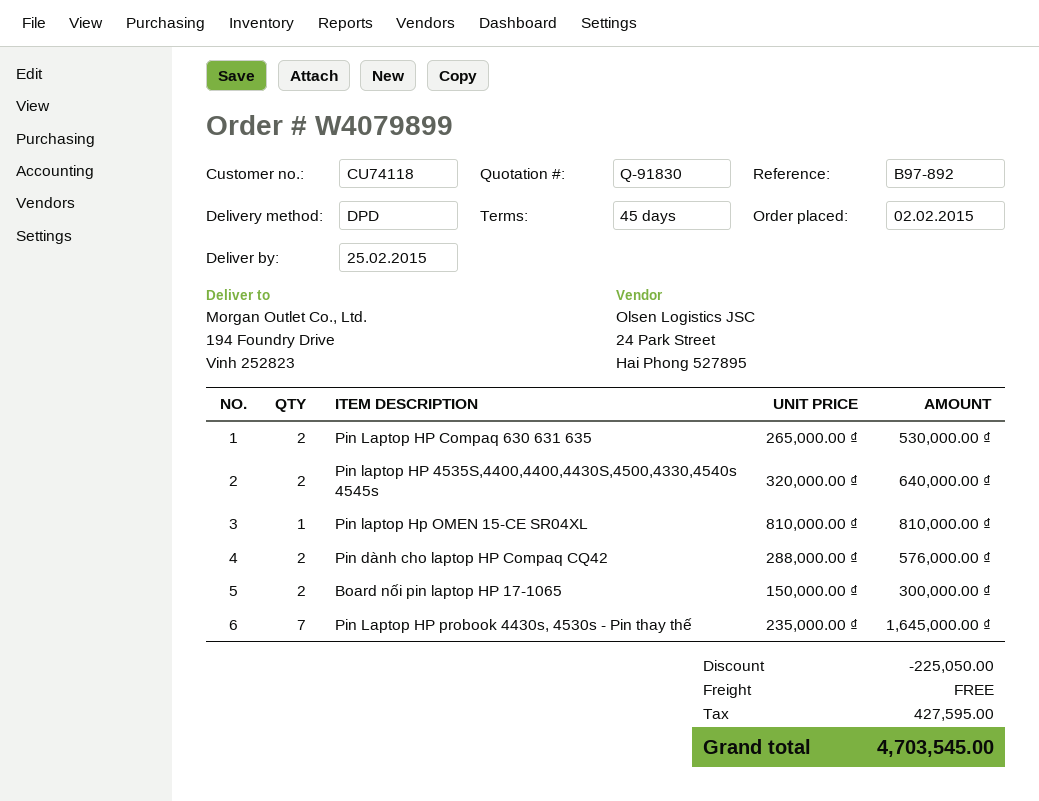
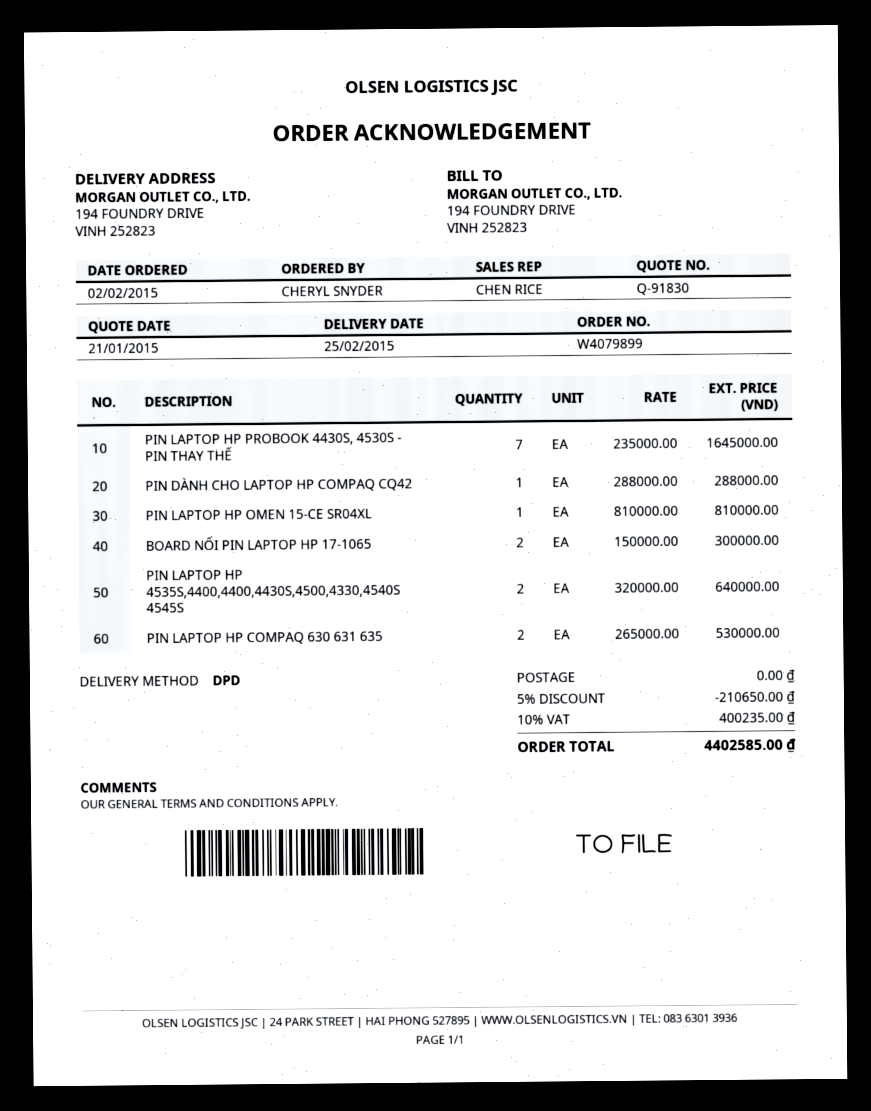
Pin dành cho laptop HP Compaq CQ42: 2 x 288000.00 = 576000.00 -> 1 x 288000.00 = 288000.00
discount: 225050.00 -> 210650.00
tax: 427595.00 -> 400235.00
total: 4703545.00 -> 4402585.00

